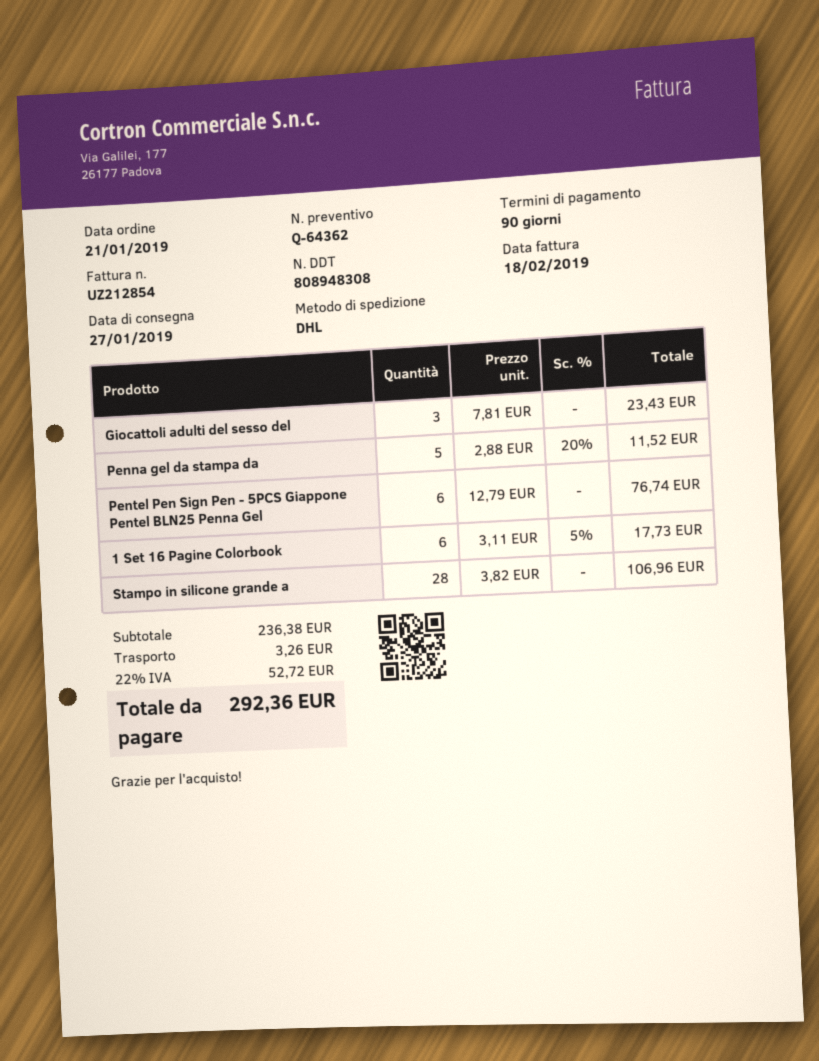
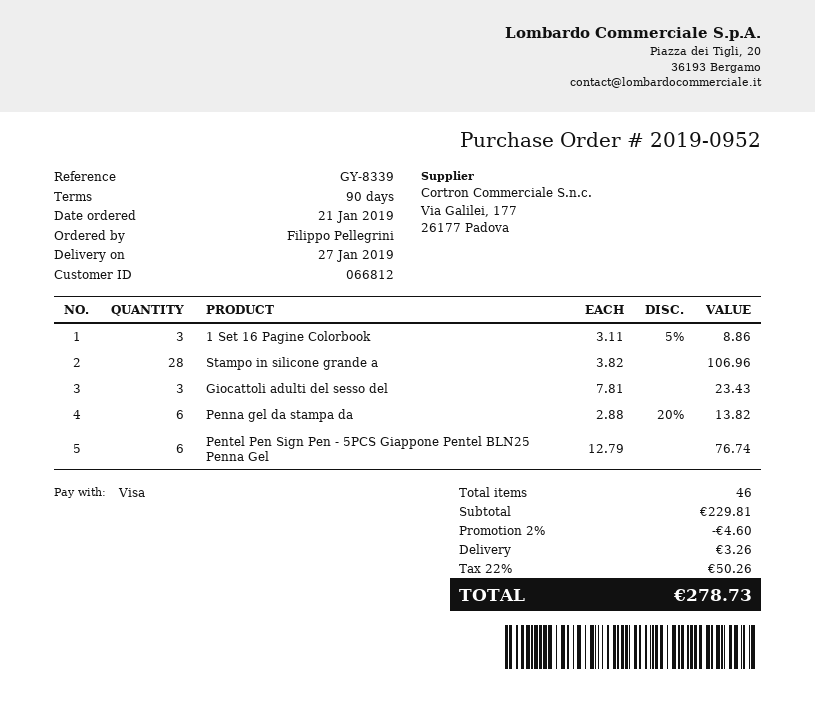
Penna gel da stampa da: 5 x 2.88 - 20% = 11.52 -> 6 x 2.88 - 20% = 13.82
1 Set 16 Pagine Colorbook: 6 x 3.11 - 5% = 17.73 -> 3 x 3.11 - 5% = 8.86
subtotal: 236.38 -> 229.81
discount: none -> 2% = 4.60
tax: 22% = 52.72 -> 22% = 50.26
total: 292.36 -> 278.73

